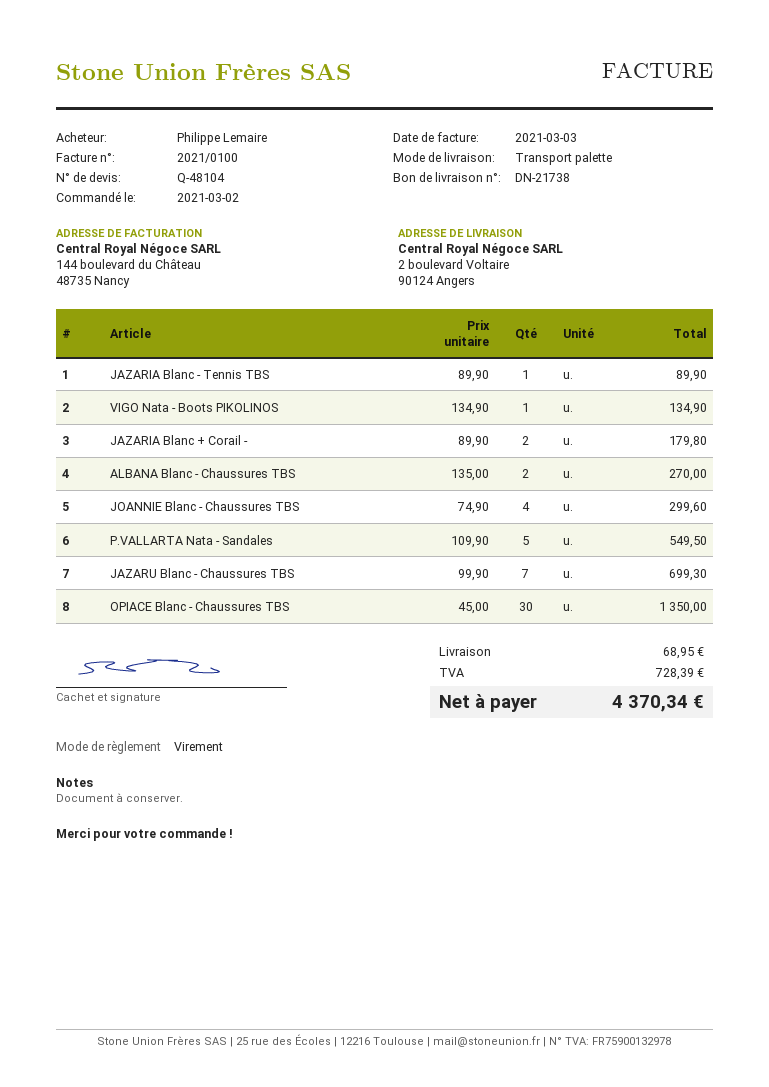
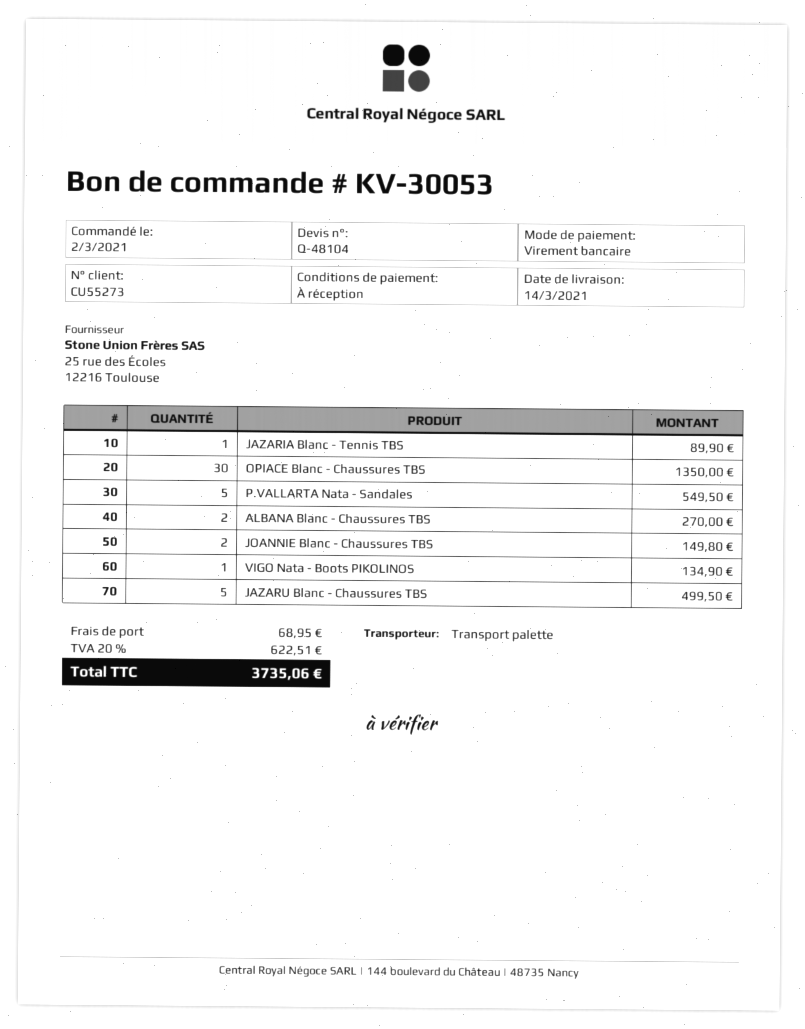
JAZARIA Blanc + Corail -: 2 for 179.80 -> none
JOANNIE Blanc - Chaussures TBS: 4 for 299.60 -> 2 for 149.80
JAZARU Blanc - Chaussures TBS: 7 for 699.30 -> 5 for 499.50
tax: 728.39 -> 622.51
total: 4370.34 -> 3735.06

